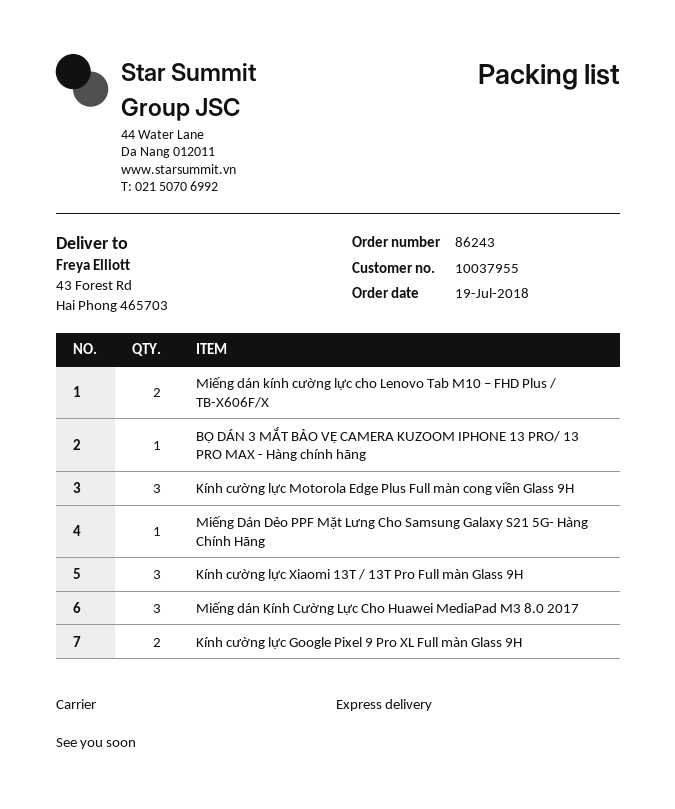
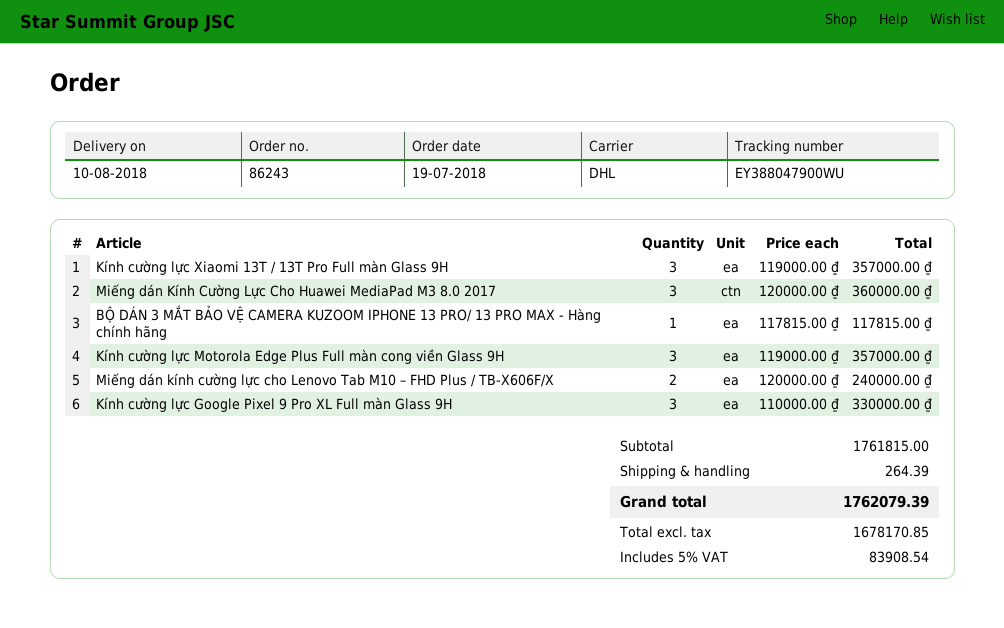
shipping method: express -> DHL
Miếng Dán Dẻo PPF Mặt Lưng Cho Samsung Galaxy S21 5G- Hàng Chính Hãng: 1 -> none
Kính cường lực Google Pixel 9 Pro XL Full màn Glass 9H: 2 -> 3

